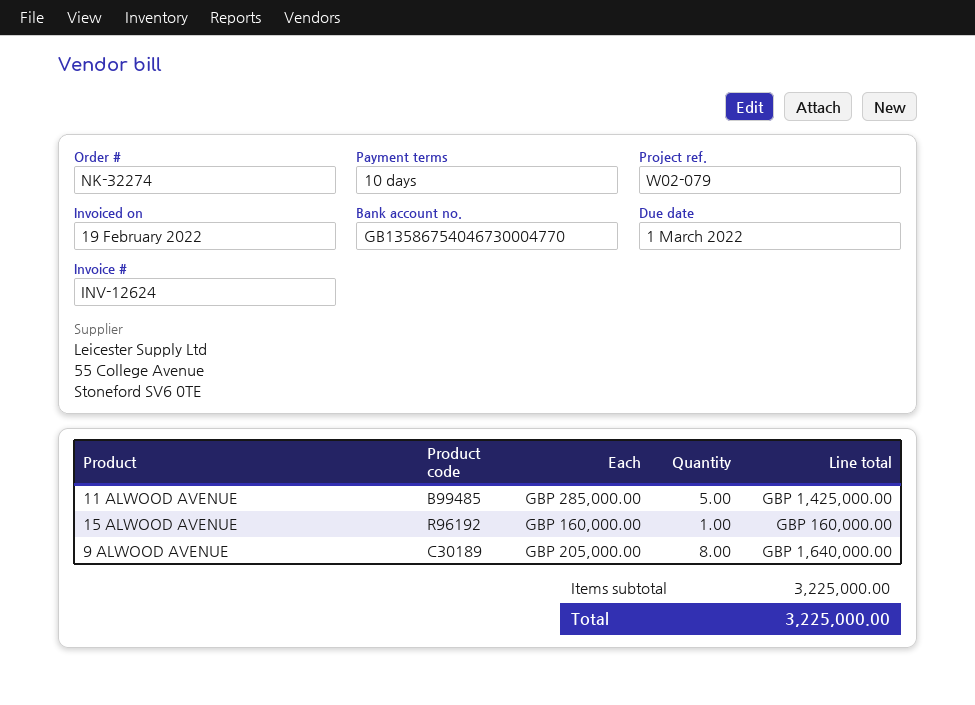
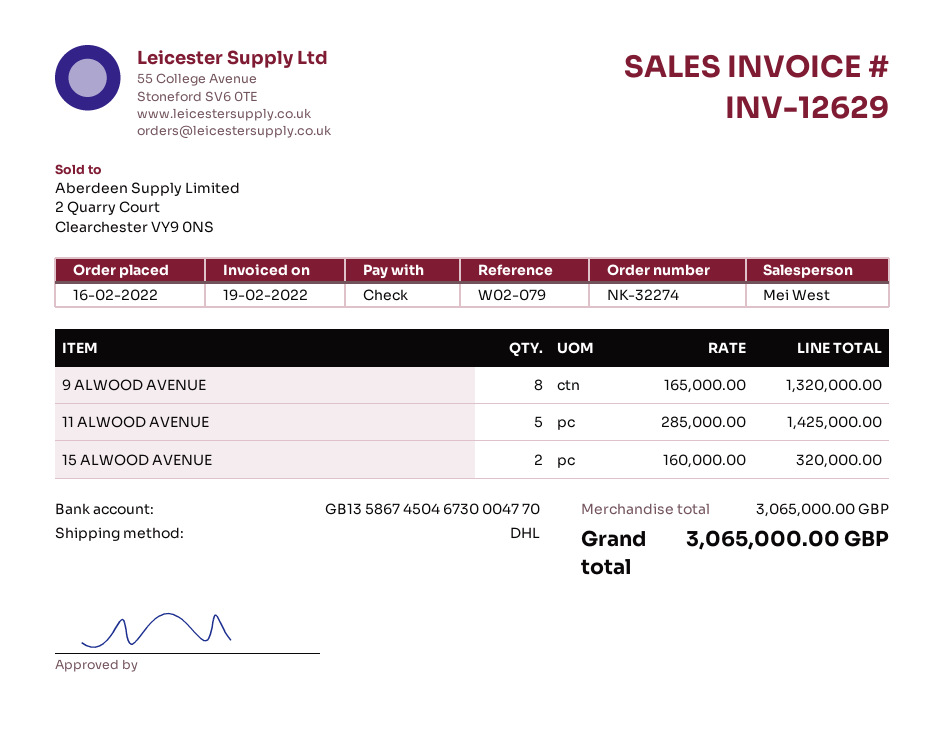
invoice number: INV-12624 -> INV-12629
bank account: GB13586754046730004770 -> GB13586745046730004770
15 ALWOOD AVENUE: 1 x 160000.00 = 160000.00 -> 2 x 160000.00 = 320000.00
9 ALWOOD AVENUE: 8 x 205000.00 = 1640000.00 -> 8 x 165000.00 = 1320000.00
subtotal: 3225000.00 -> 3065000.00
total: 3225000.00 -> 3065000.00

